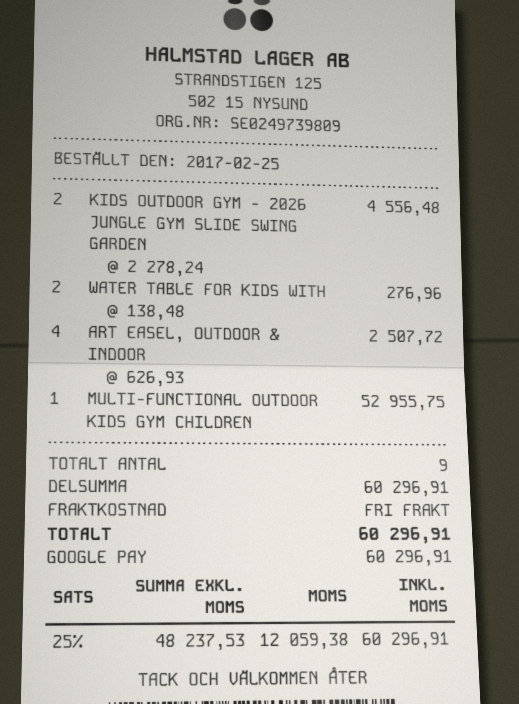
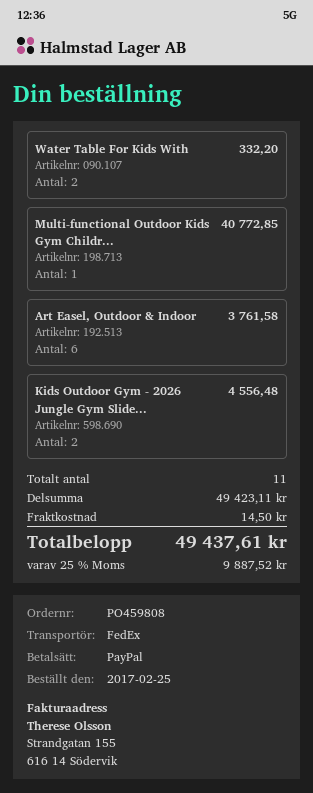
payment method: Google Pay -> PayPal
WATER TABLE FOR KIDS WITH: 2 for 276.96 -> 2 for 332.20
ART EASEL, OUTDOOR & INDOOR: 4 for 2507.72 -> 6 for 3761.58
MULTI-FUNCTIONAL OUTDOOR KIDS GYM CHILDREN: 1 for 52955.75 -> 1 for 40772.85
total quantity: 9 -> 11
subtotal: 60296.91 -> 49423.11
shipping: 0.00 -> 14.50
tax: 25% = 12059.38 -> 25% = 9887.52
total: 60296.91 -> 49437.61

